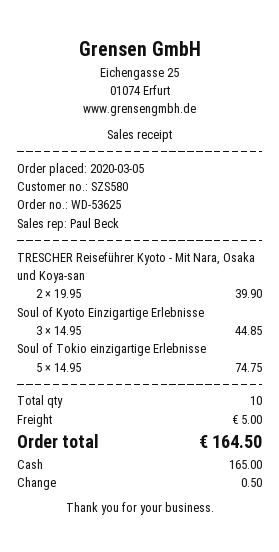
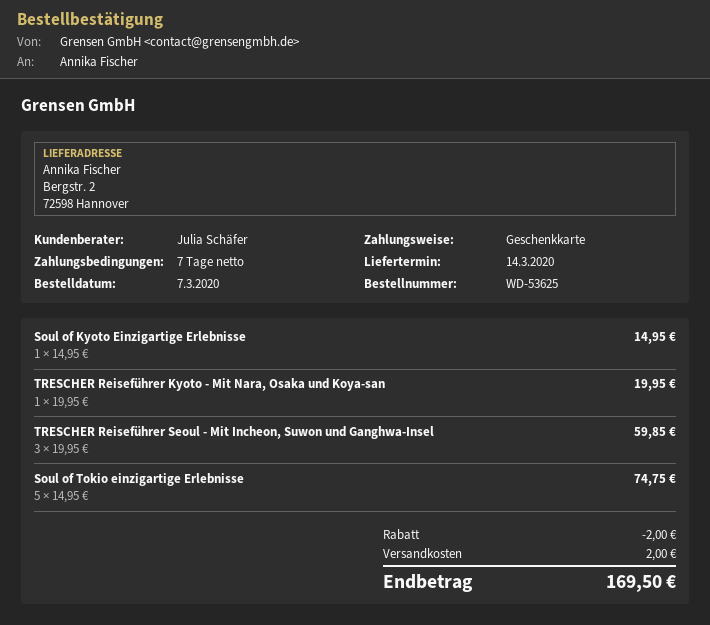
order date: 2020-03-05 -> 2020-03-07
sales rep: Paul Beck -> Julia Schäfer
payment method: cash -> gift card
TRESCHER Reiseführer Kyoto - Mit Nara, Osaka und Koya-san: 2 x 19.95 = 39.90 -> 1 x 19.95 = 19.95
Soul of Kyoto Einzigartige Erlebnisse: 3 x 14.95 = 44.85 -> 1 x 14.95 = 14.95
TRESCHER Reiseführer Seoul - Mit Incheon, Suwon und Ganghwa-Insel: none -> 3 x 19.95 = 59.85
discount: none -> 2.00
shipping: 5.00 -> 2.00
total: 164.50 -> 169.50

